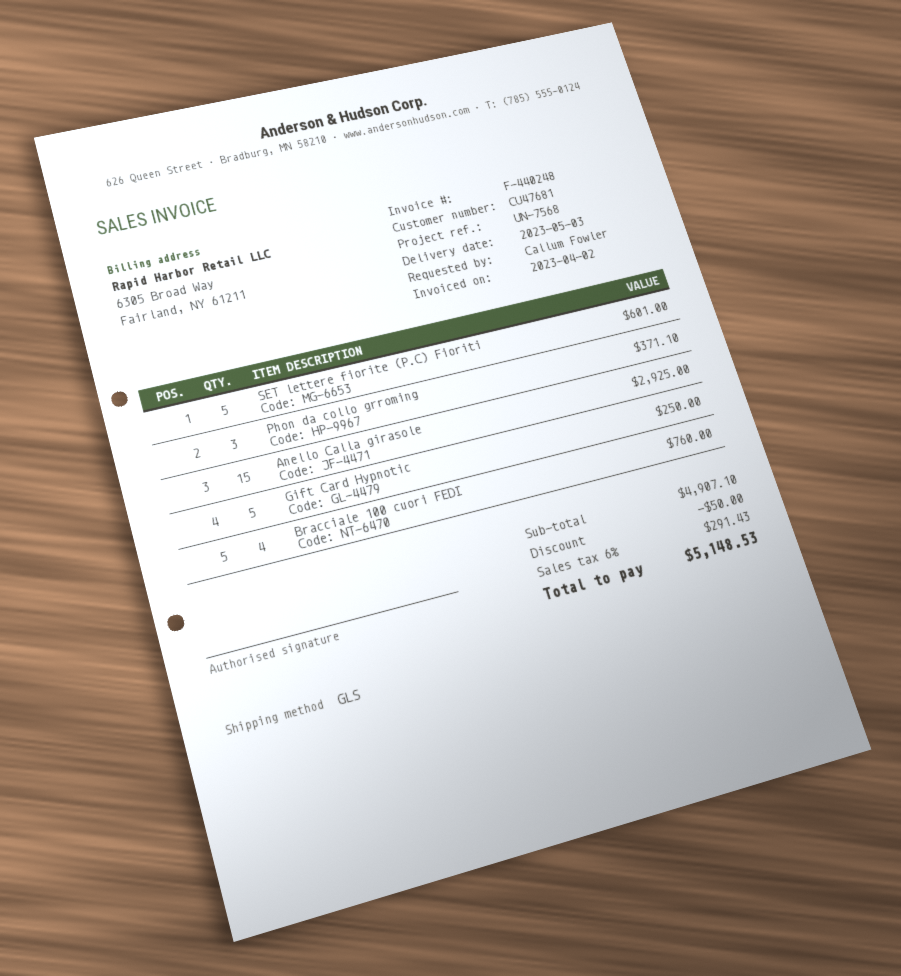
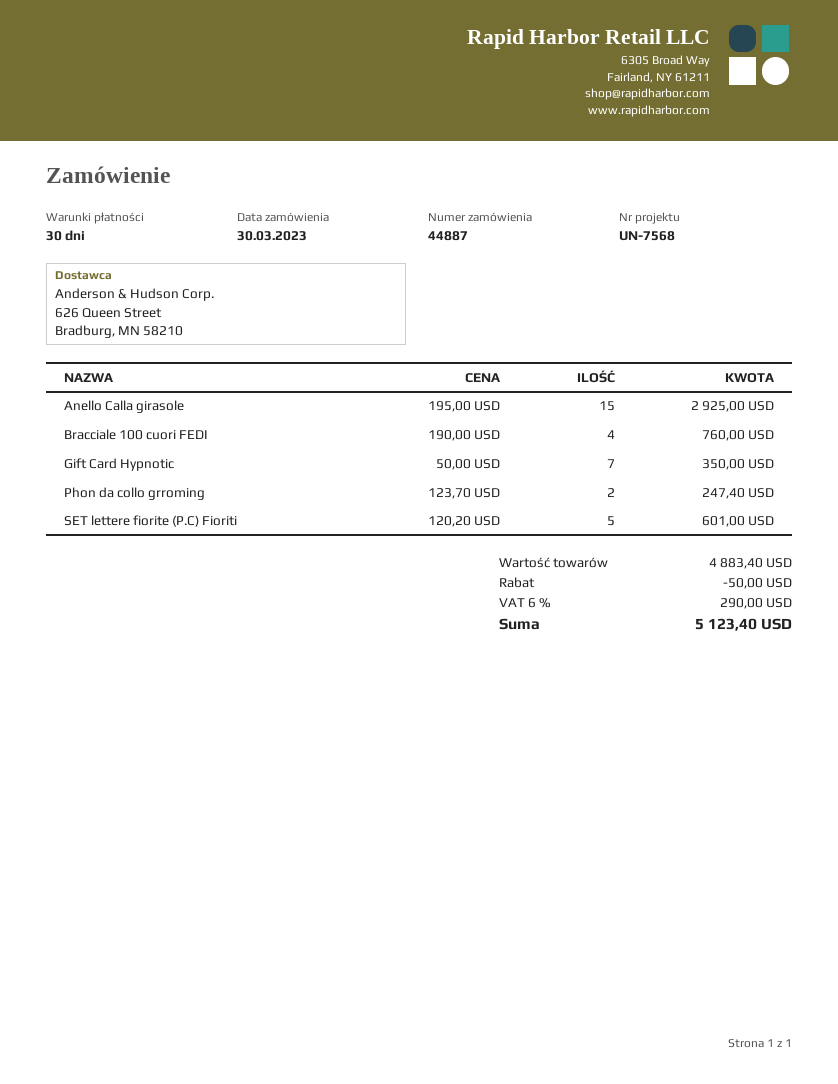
Phon da collo grroming: 3 for 371.10 -> 2 for 247.40
Gift Card Hypnotic: 5 for 250.00 -> 7 for 350.00
subtotal: 4907.10 -> 4883.40
tax: 6% = 291.43 -> 6% = 290.00
total: 5148.53 -> 5123.40

